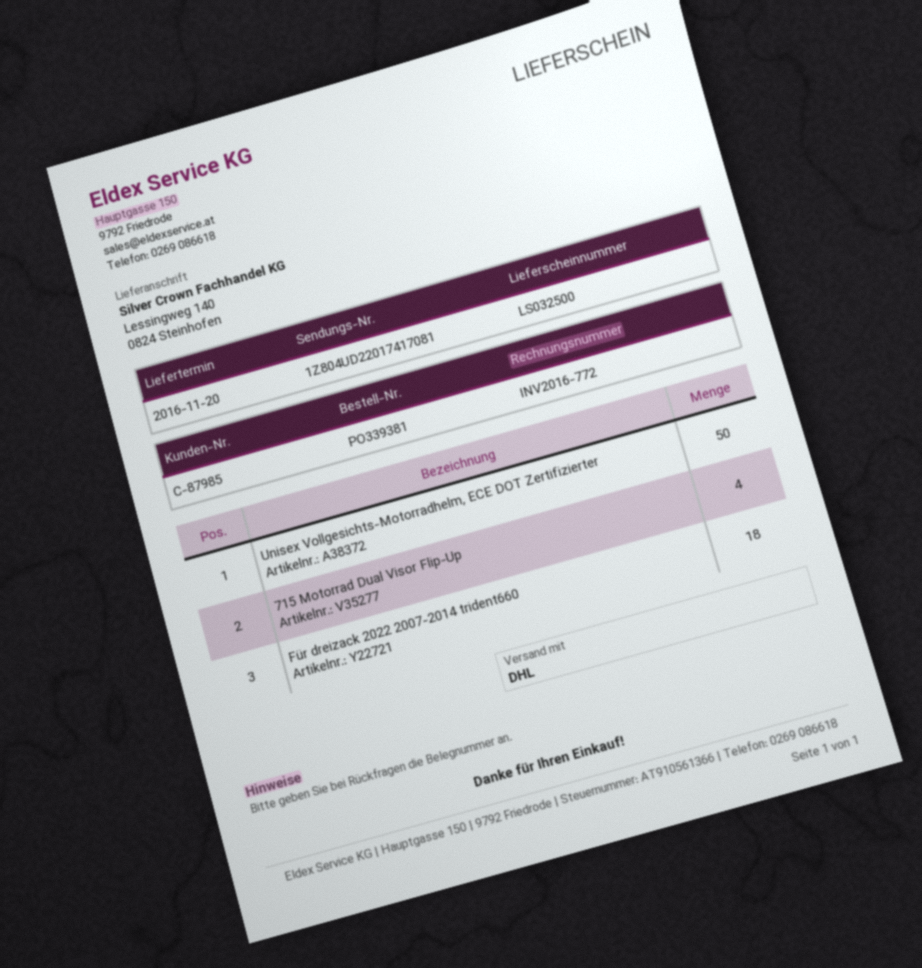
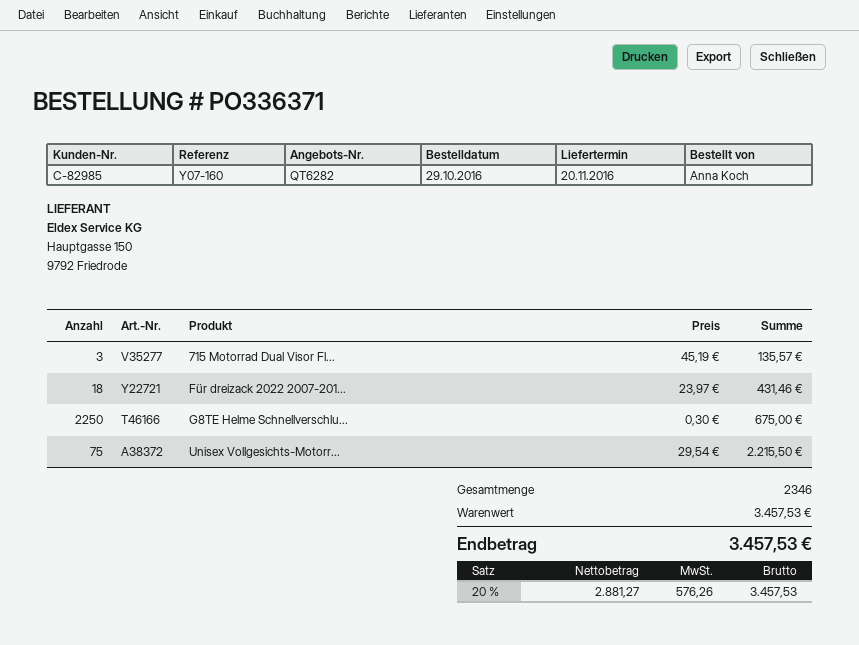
order number: PO339381 -> PO336371
customer number: C-87985 -> C-82985
Unisex Vollgesichts-Motorradhelm, ECE DOT Zertifizierter: 50 -> 75
715 Motorrad Dual Visor Flip-Up: 4 -> 3
G8TE Helme Schnellverschlu...: none -> 2250

